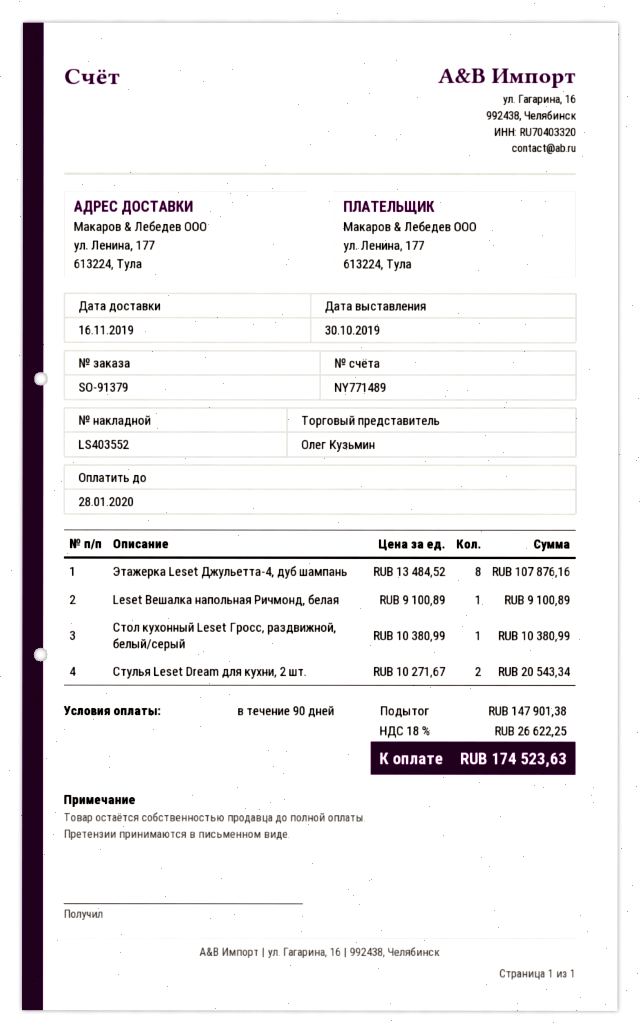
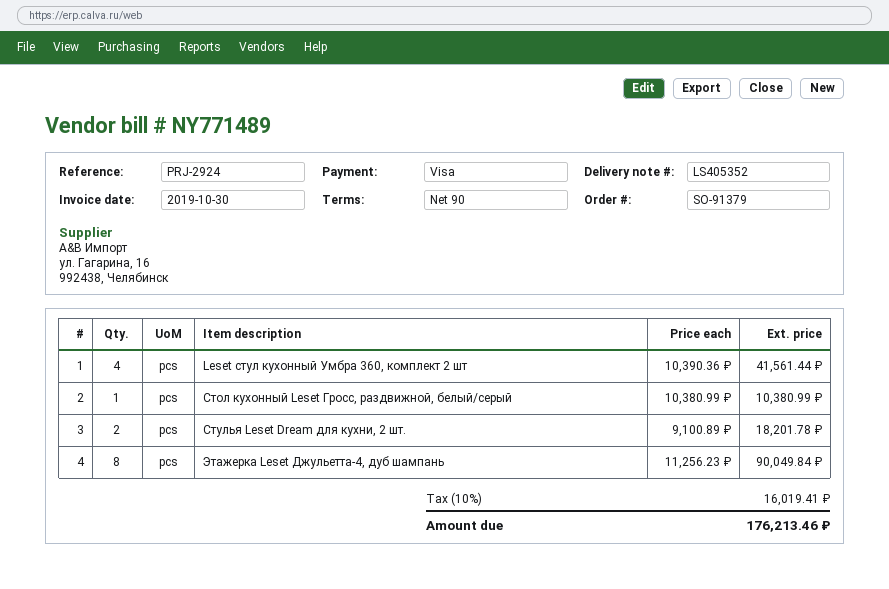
delivery note number: LS403552 -> LS405352
Этажерка Leset Джульетта-4, дуб шампань: 8 x 13484.52 = 107876.16 -> 8 x 11256.23 = 90049.84
Leset Вешалка напольная Ричмонд, белая: 1 x 9100.89 = 9100.89 -> none
Стулья Leset Dream для кухни, 2 шт.: 2 x 10271.67 = 20543.34 -> 2 x 9100.89 = 18201.78
Leset стул кухонный Умбра 360, комплект 2 шт: none -> 4 x 10390.36 = 41561.44
tax: 18% = 26622.25 -> 10% = 16019.41
total: 174523.63 -> 176213.46

